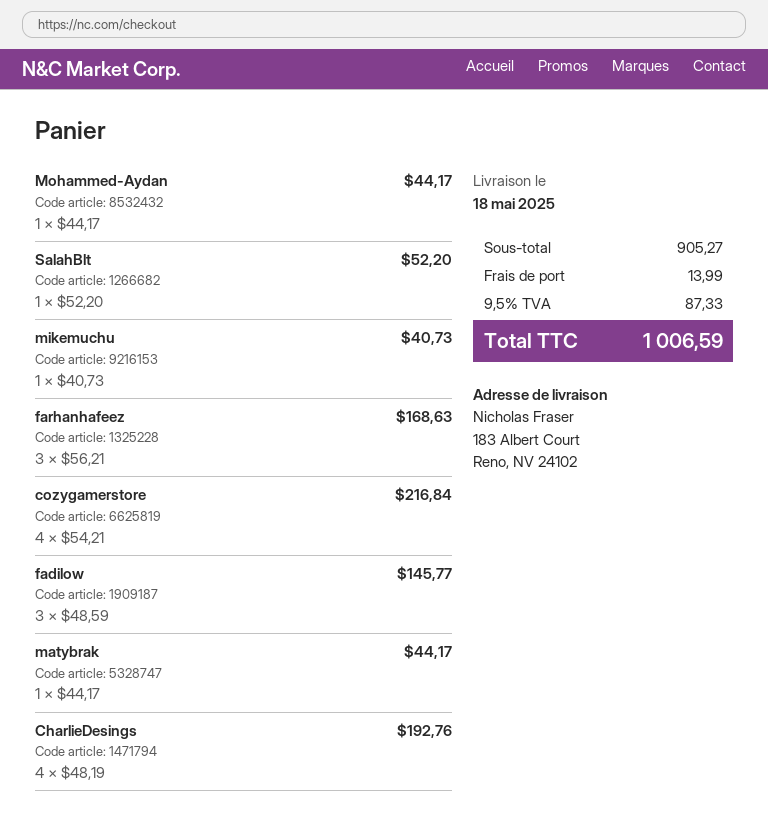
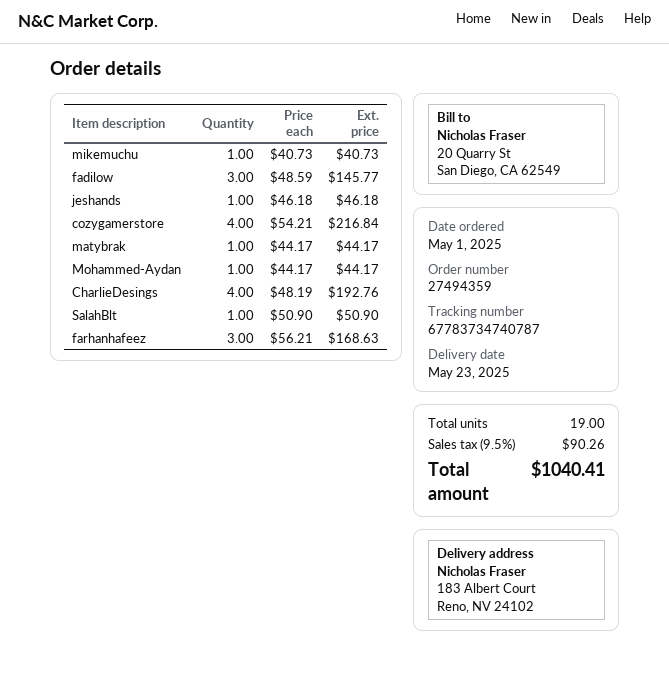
delivery date: 2025-05-18 -> 2025-05-23
SalahBlt: 1 x 52.20 = 52.20 -> 1 x 50.90 = 50.90
jeshands: none -> 1 x 46.18 = 46.18
shipping: 13.99 -> none
tax: 9.5% = 87.33 -> 9.5% = 90.26
total: 1006.59 -> 1040.41

